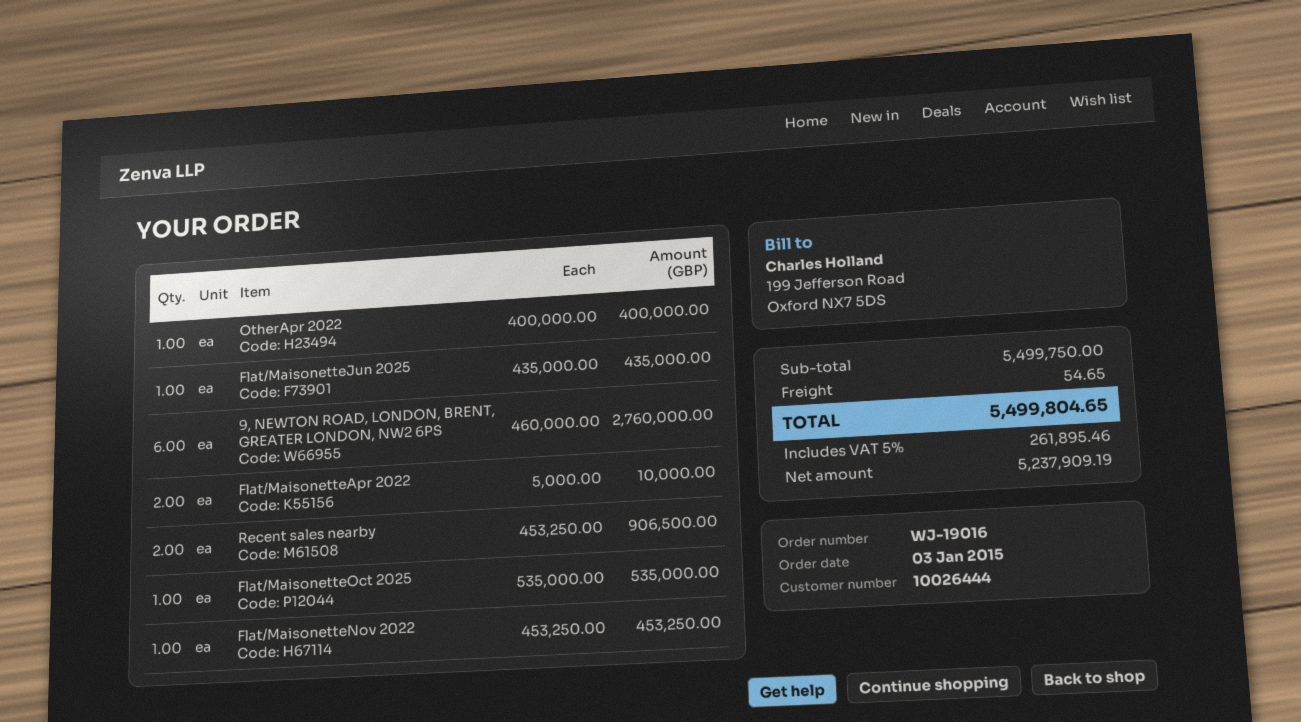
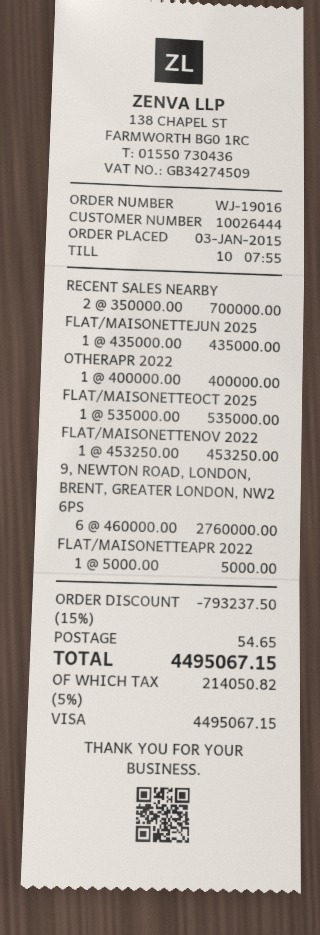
Flat/MaisonetteApr 2022: 2 x 5000.00 = 10000.00 -> 1 x 5000.00 = 5000.00
Recent sales nearby: 2 x 453250.00 = 906500.00 -> 2 x 350000.00 = 700000.00
discount: none -> 15% = 793237.50
tax: 5% = 261895.46 -> 5% = 214050.82
total: 5499804.65 -> 4495067.15

